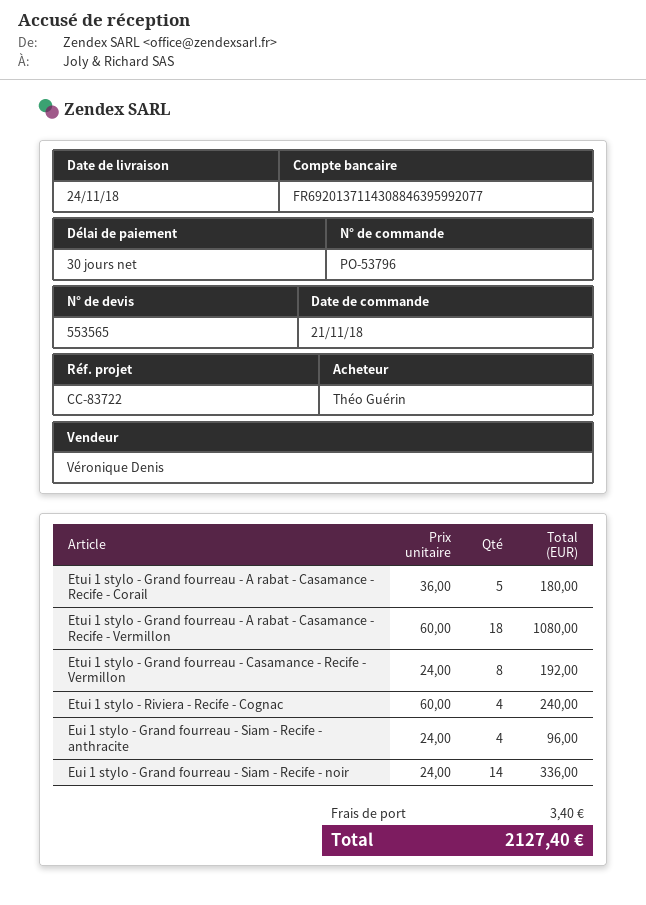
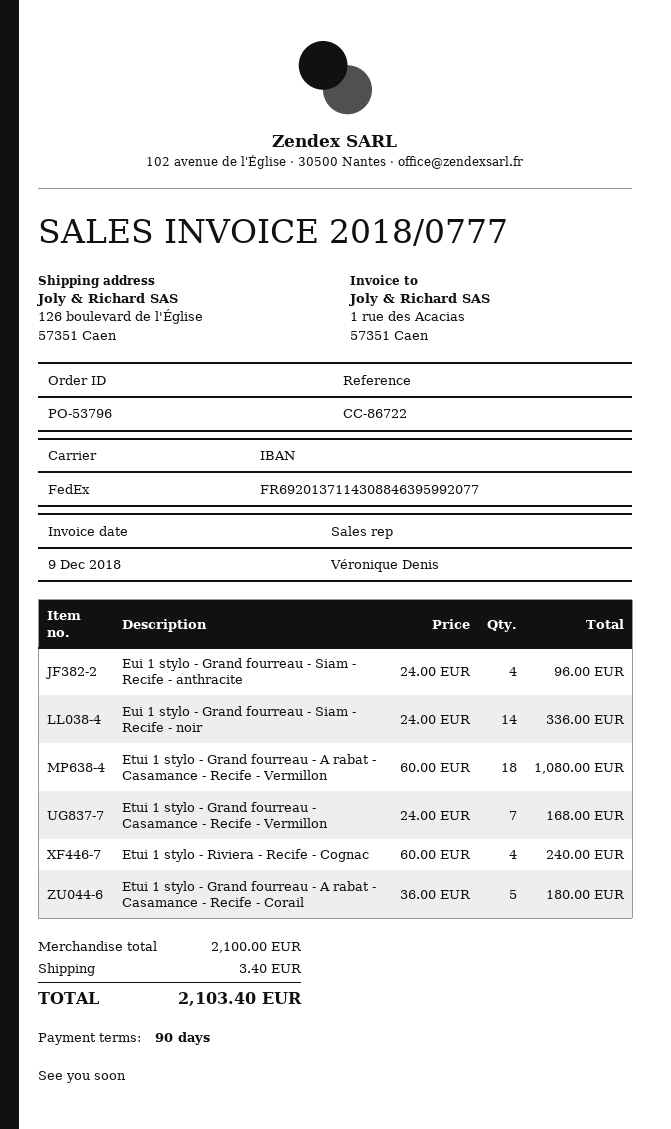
payment terms: 30 days -> 90 days
reference: CC-83722 -> CC-86722
Etui 1 stylo - Grand fourreau - Casamance - Recife - Vermillon: 8 x 24.00 = 192.00 -> 7 x 24.00 = 168.00
total: 2127.40 -> 2103.40

